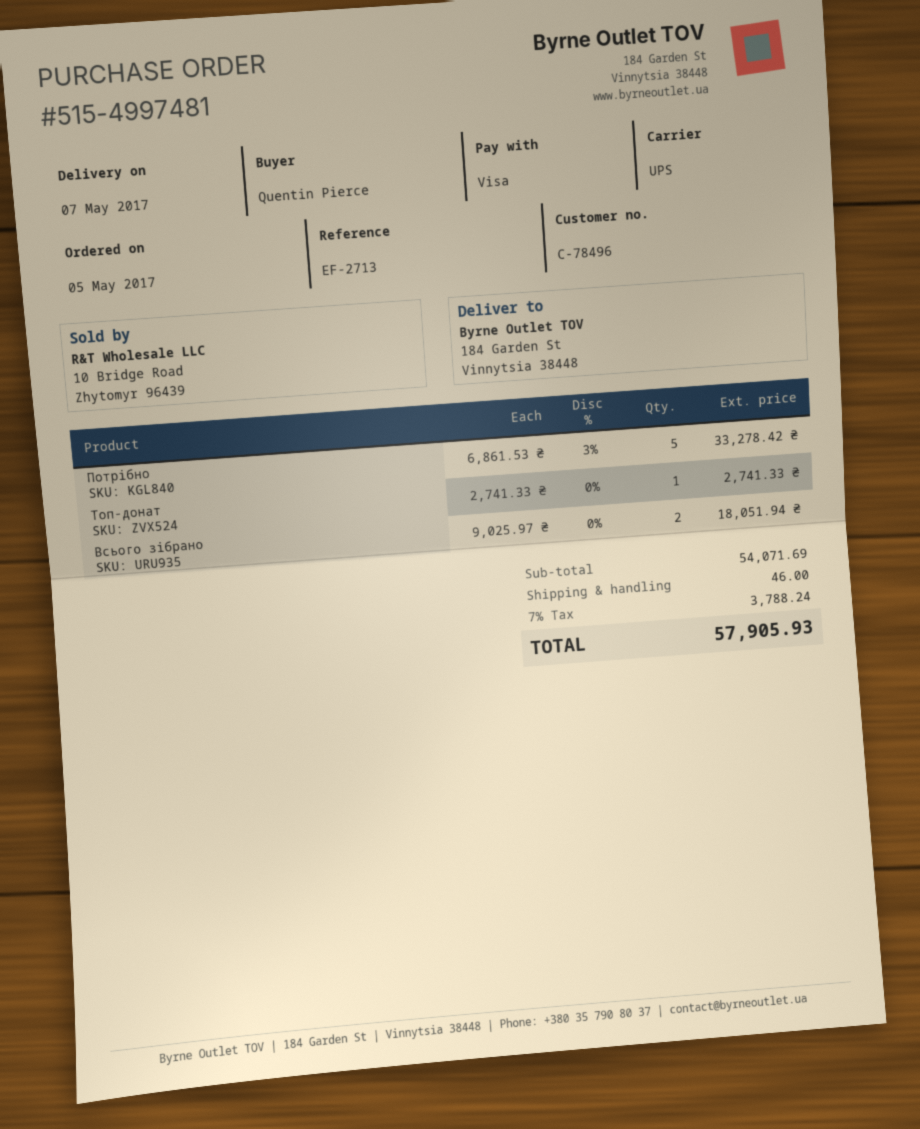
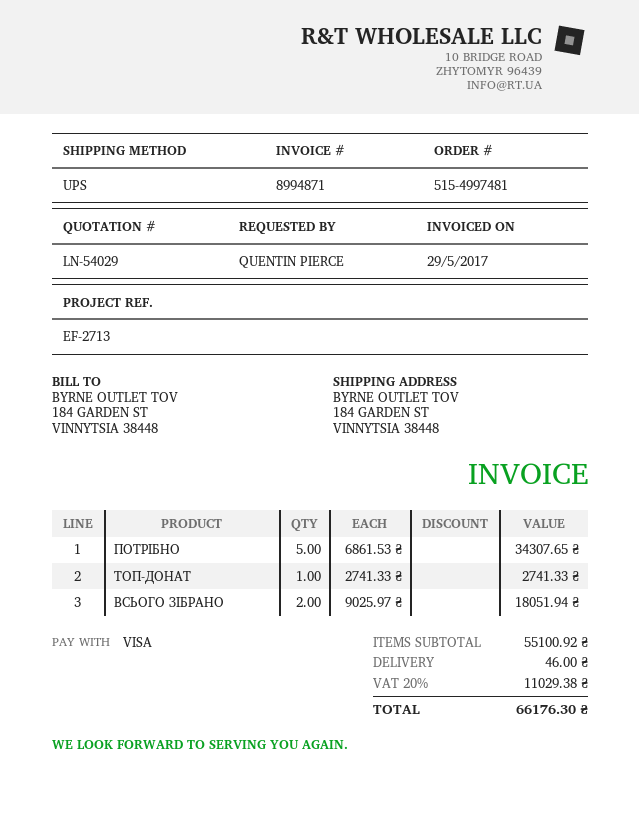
Потрібно: 5 x 6861.53 - 3% = 33278.42 -> 5 x 6861.53 = 34307.65
subtotal: 54071.69 -> 55100.92
tax: 7% = 3788.24 -> 20% = 11029.38
total: 57905.93 -> 66176.30

